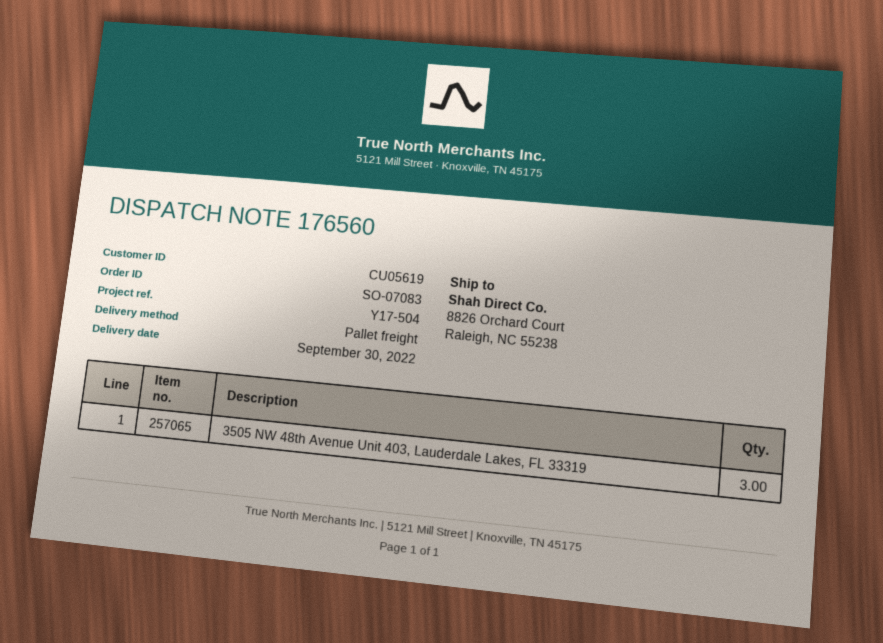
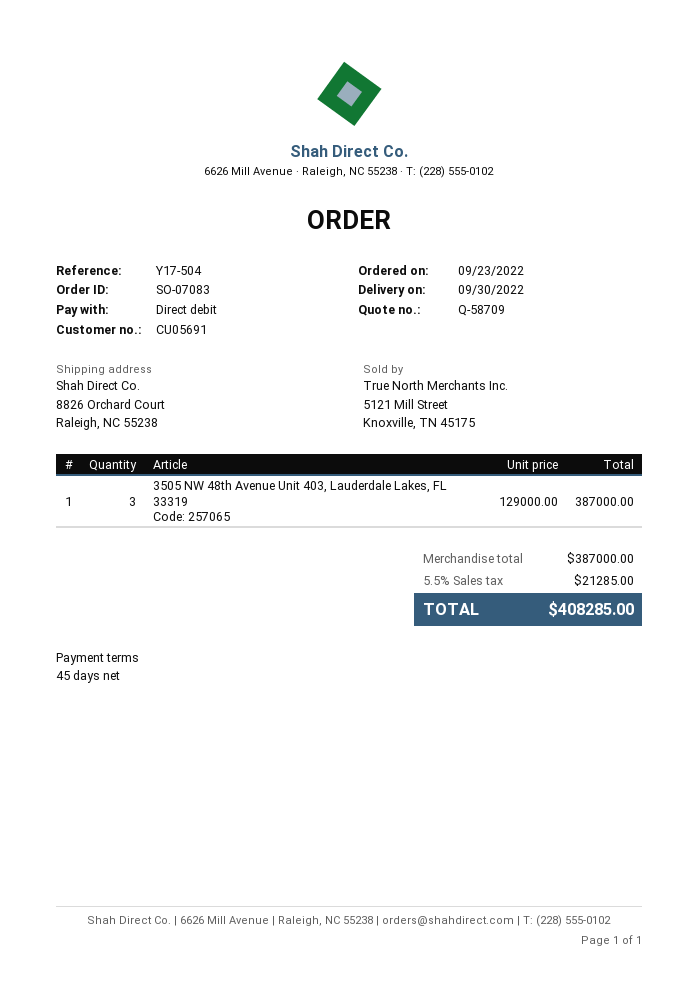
customer number: CU05619 -> CU05691

